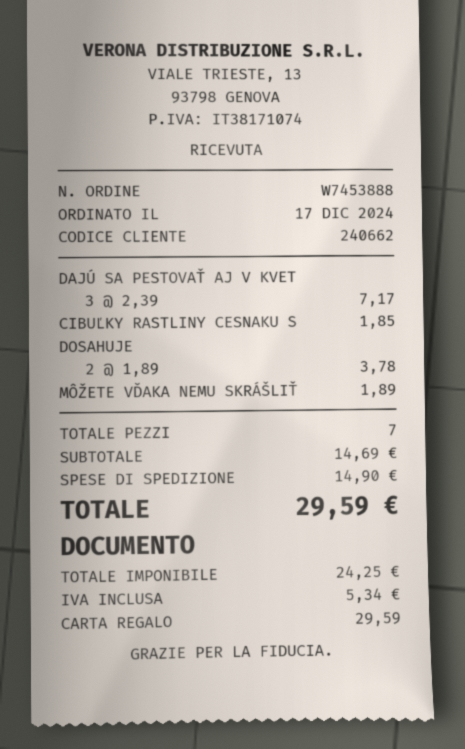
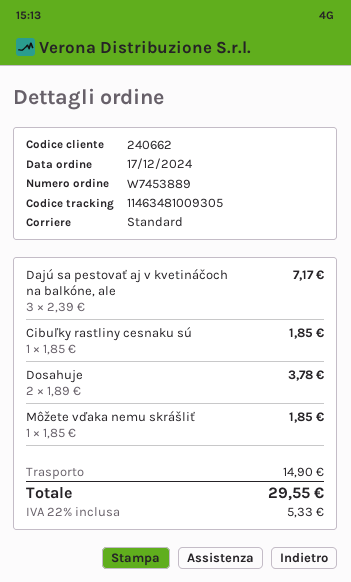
order number: W7453888 -> W7453889
MÔŽETE VĎAKA NEMU SKRÁŠLIŤ: 1 x 1.89 = 1.89 -> 1 x 1.85 = 1.85
tax: 5.34 -> 5.33
total: 29.59 -> 29.55

